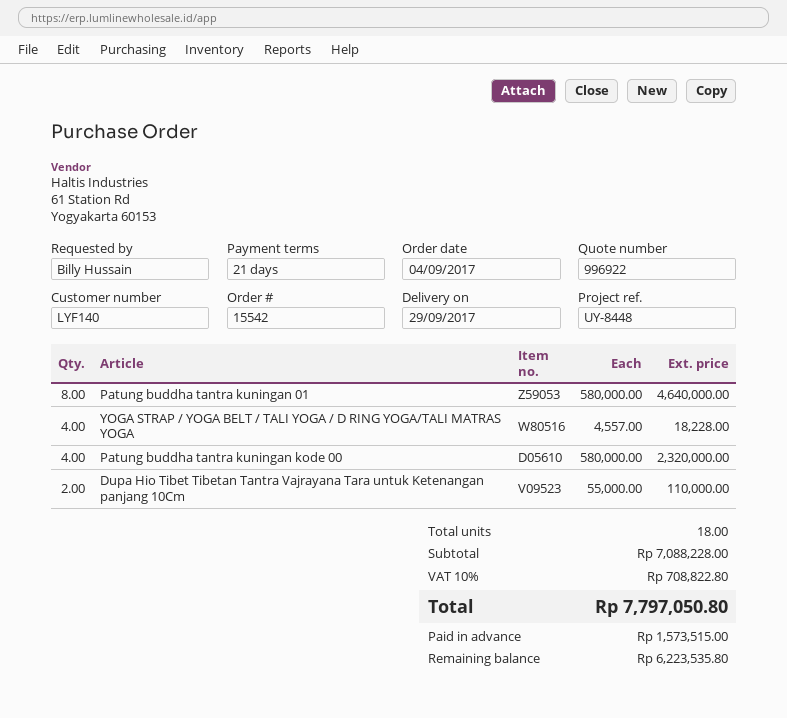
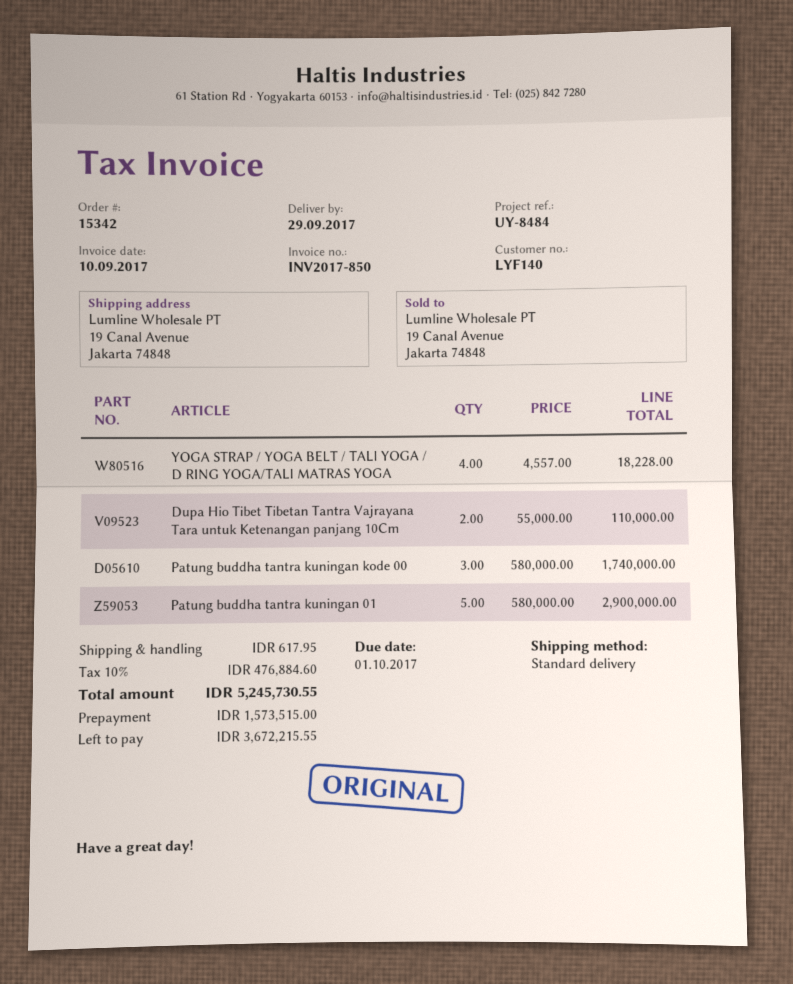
order number: 15542 -> 15342
reference: UY-8448 -> UY-8484
Patung buddha tantra kuningan 01: 8 x 580000.00 = 4640000.00 -> 5 x 580000.00 = 2900000.00
Patung buddha tantra kuningan kode 00: 4 x 580000.00 = 2320000.00 -> 3 x 580000.00 = 1740000.00
shipping: none -> 617.95
tax: 10% = 708822.80 -> 10% = 476884.60
total: 7797050.80 -> 5245730.55
balance: 6223535.80 -> 3672215.55

